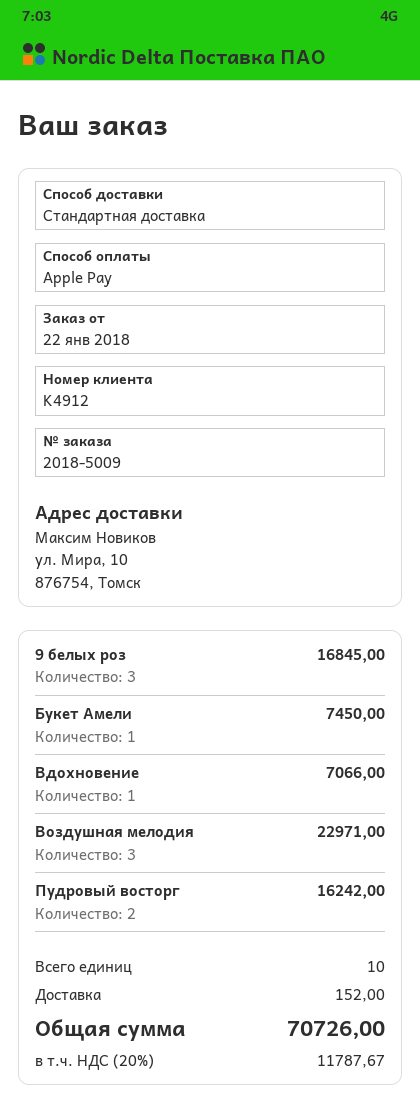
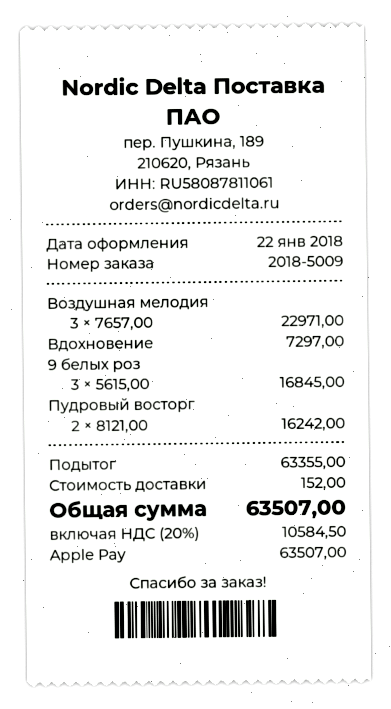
Букет Амели: 1 for 7450.00 -> none
Вдохновение: 1 for 7066.00 -> 1 for 7297.00
tax: 20% = 11787.67 -> 20% = 10584.50
total: 70726.00 -> 63507.00

